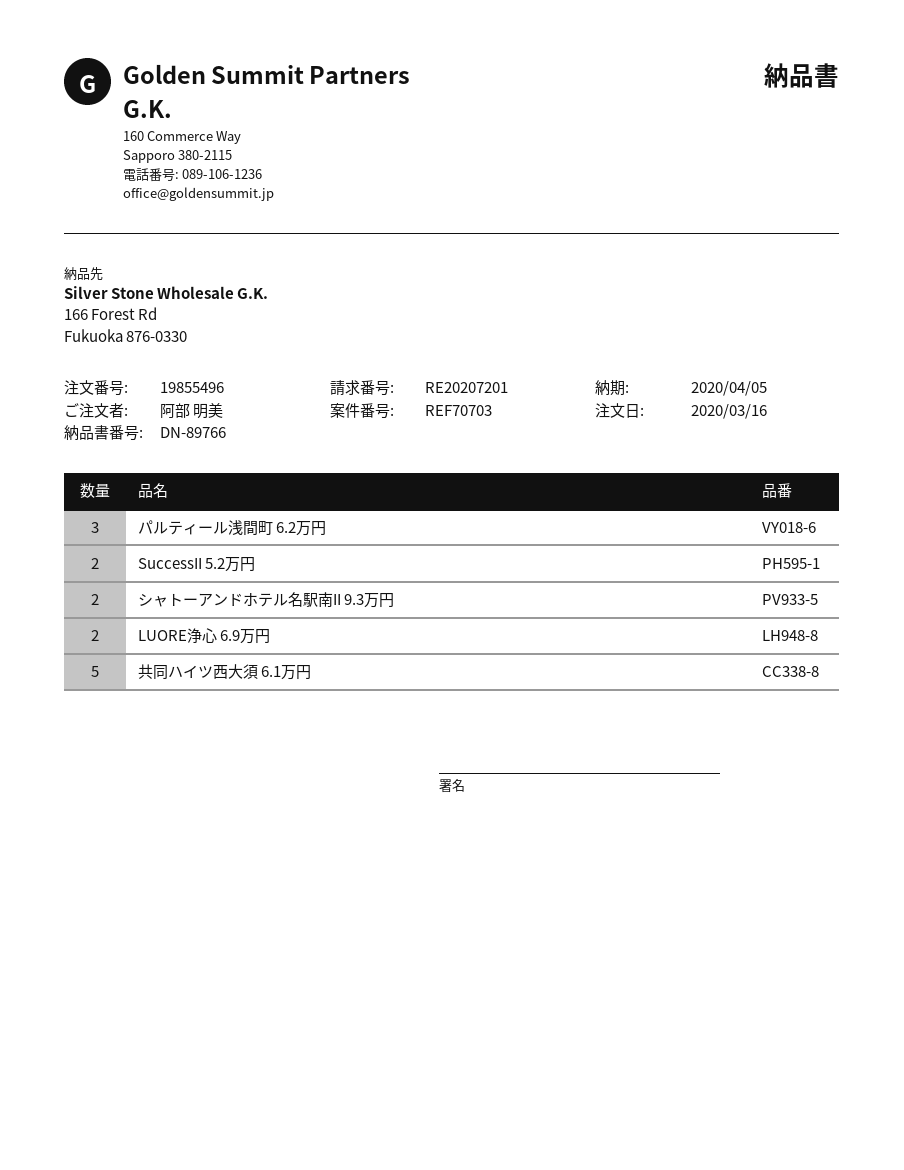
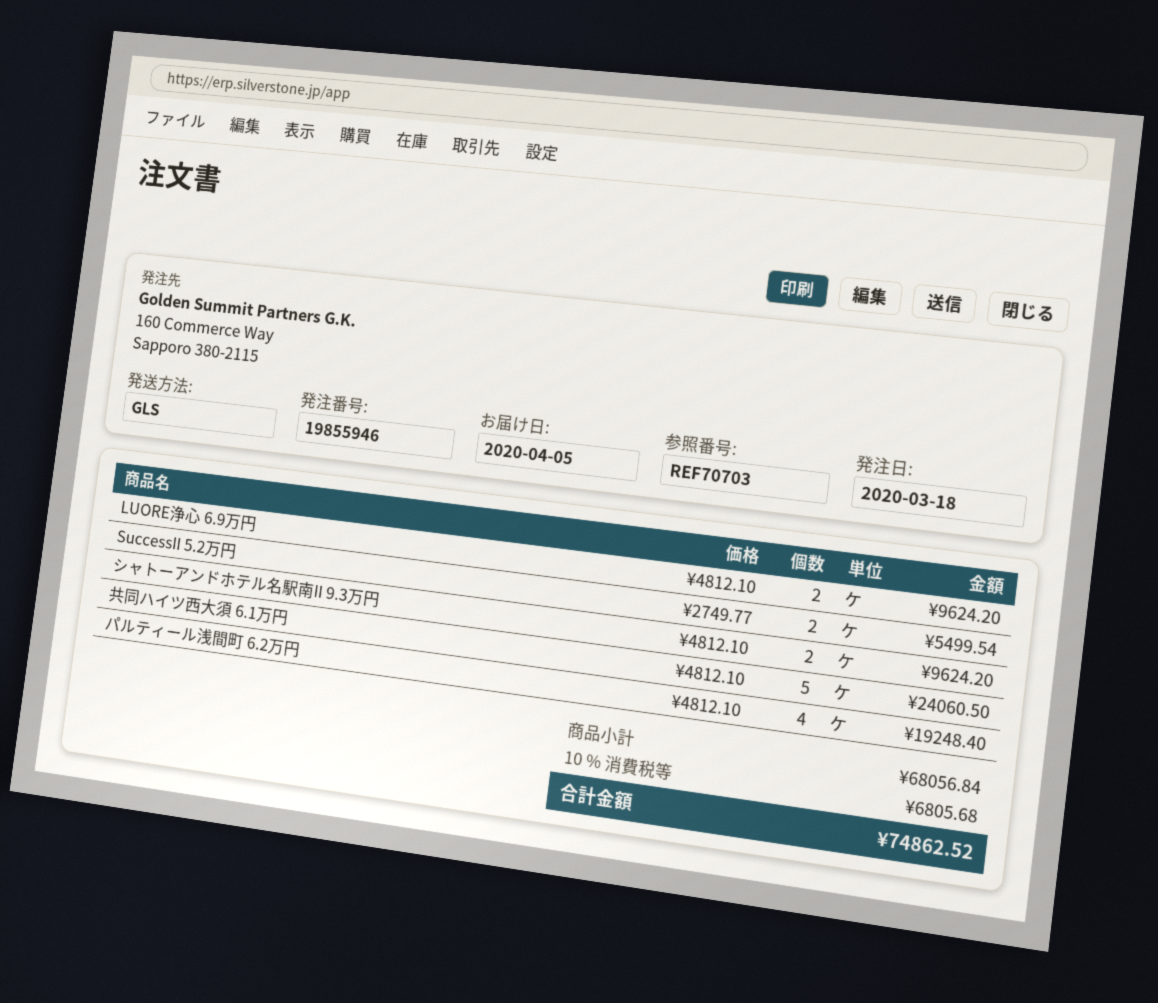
order number: 19855496 -> 19855946
order date: 2020-03-16 -> 2020-03-18
パルティール浅間町 6.2万円: 3 -> 4

